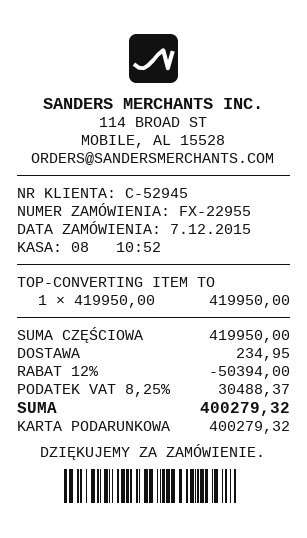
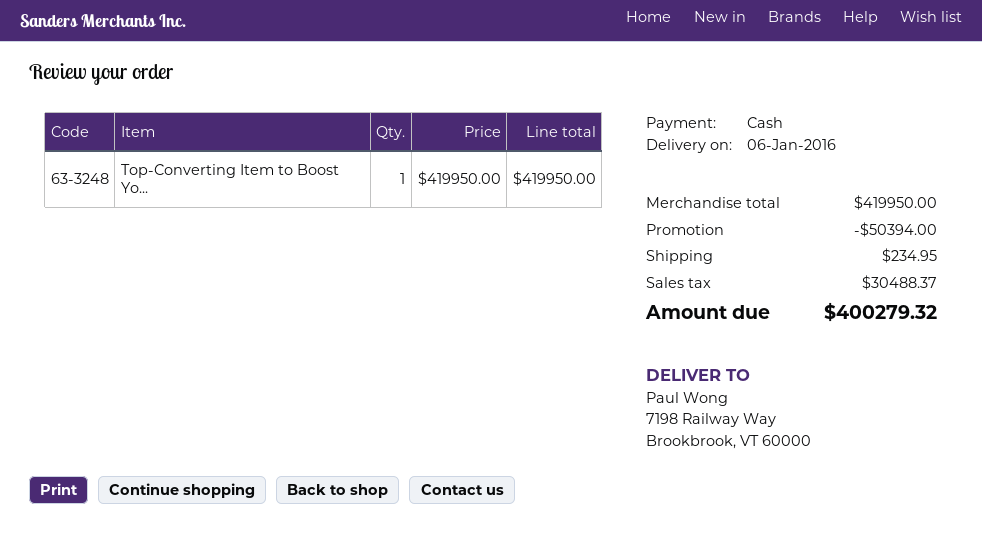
payment method: gift card -> cash

